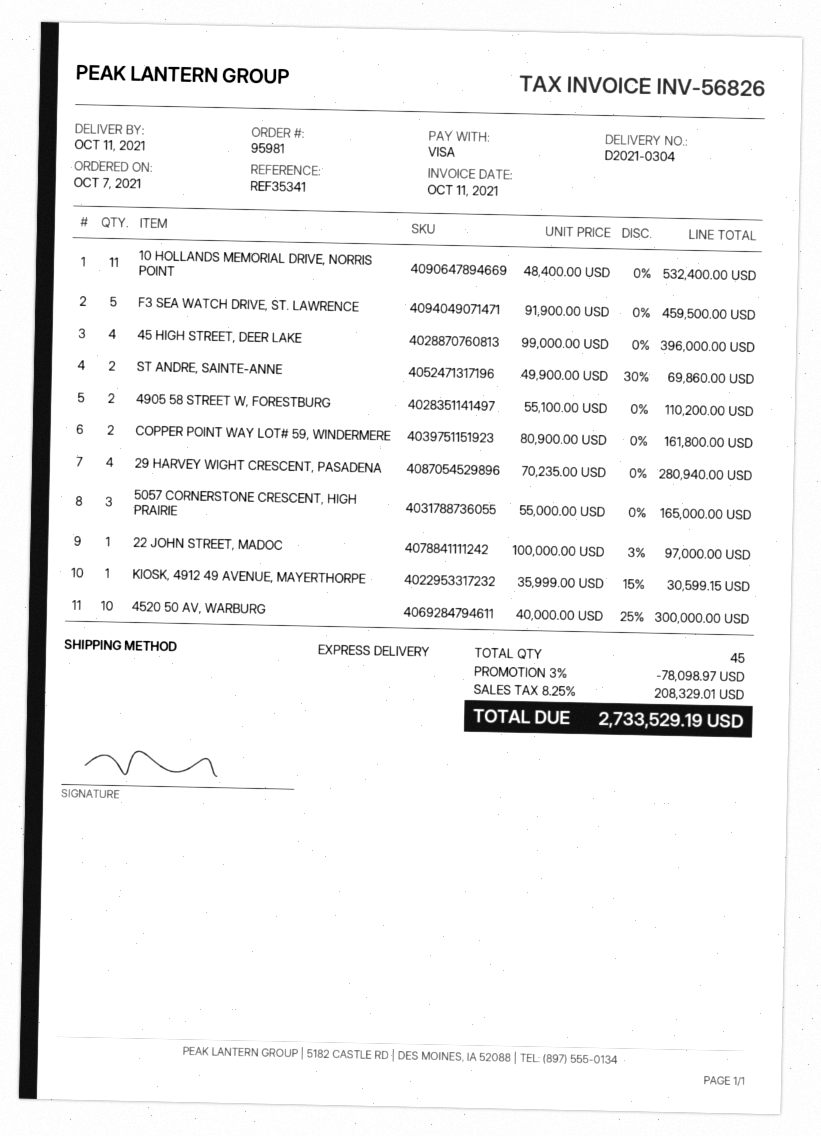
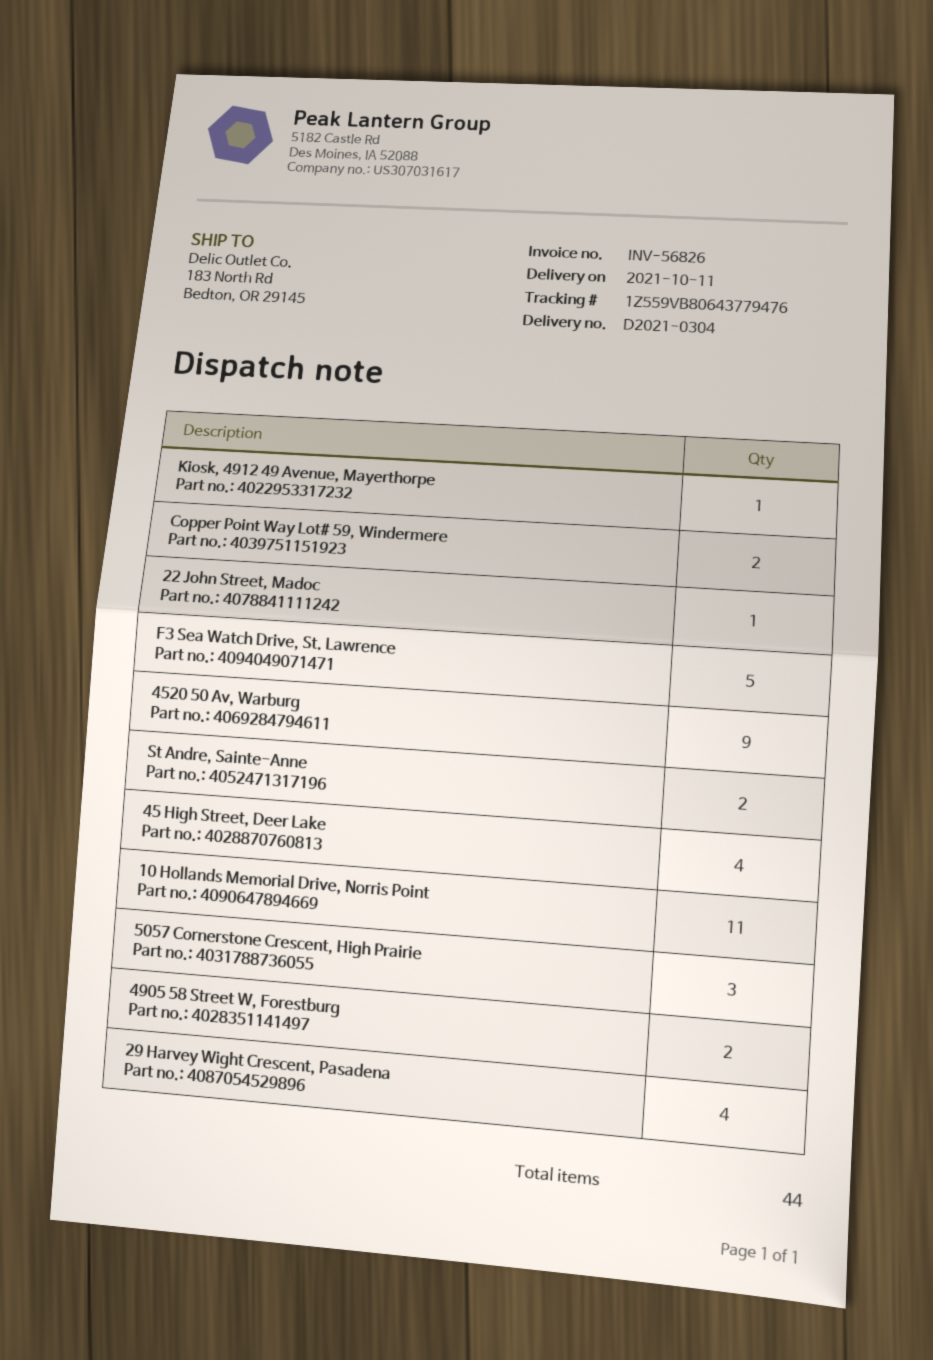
4520 50 AV, WARBURG: 10 -> 9
total quantity: 45 -> 44

